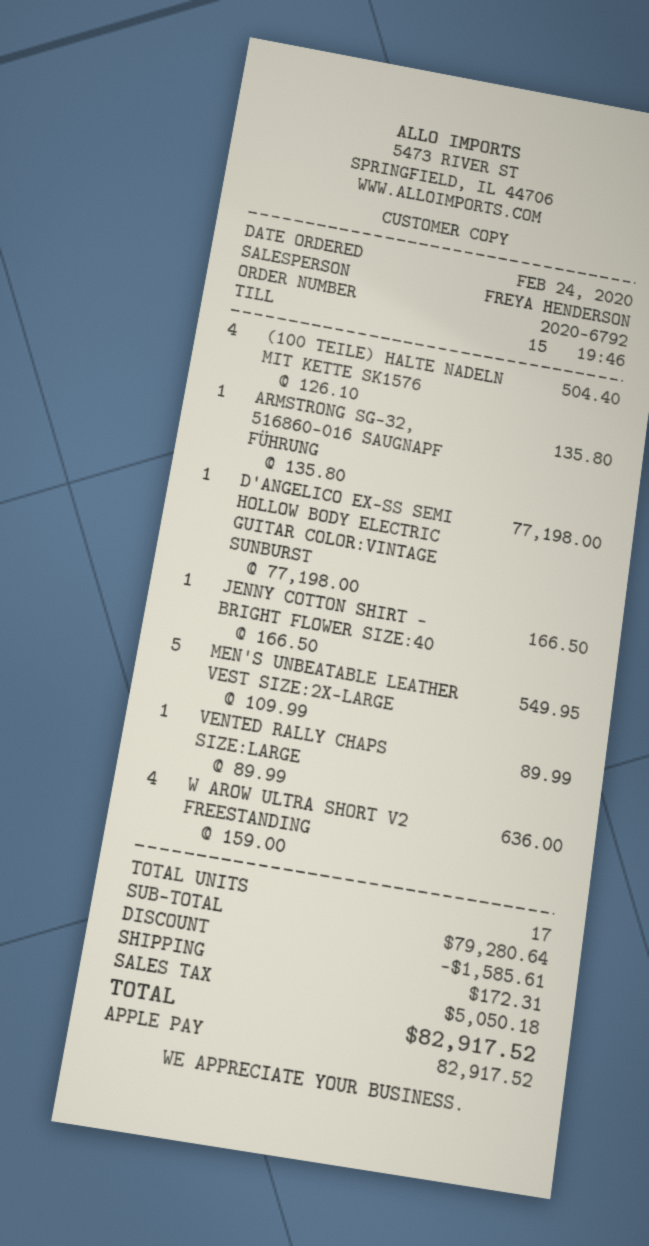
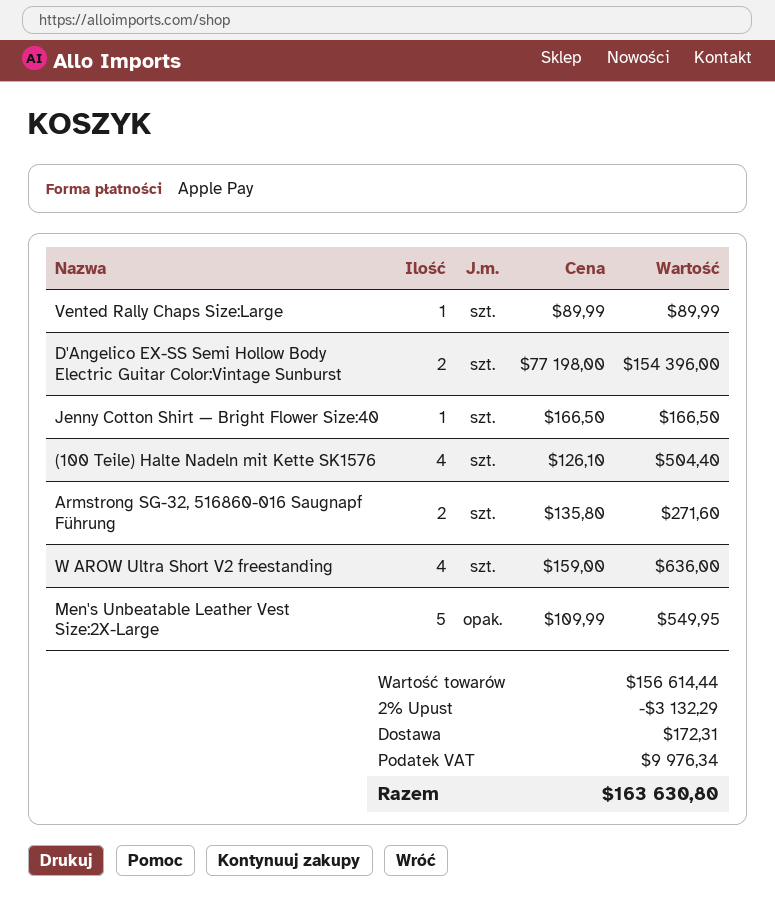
ARMSTRONG SG-32, 516860-016 SAUGNAPF FÜHRUNG: 1 x 135.80 = 135.80 -> 2 x 135.80 = 271.60
D'ANGELICO EX-SS SEMI HOLLOW BODY ELECTRIC GUITAR COLOR:VINTAGE SUNBURST: 1 x 77198.00 = 77198.00 -> 2 x 77198.00 = 154396.00
subtotal: 79280.64 -> 156614.44
discount: 1585.61 -> 3132.29
tax: 5050.18 -> 9976.34
total: 82917.52 -> 163630.80

